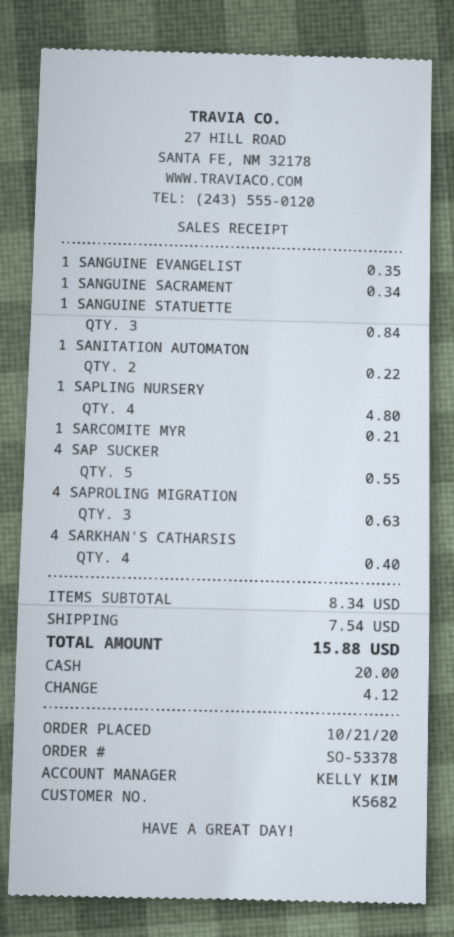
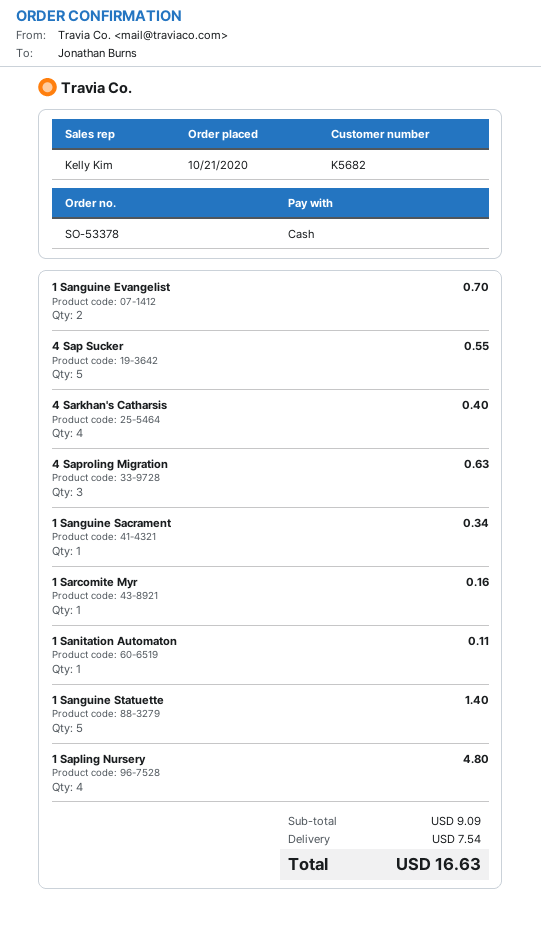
1 SANGUINE EVANGELIST: 1 for 0.35 -> 2 for 0.70
1 SANGUINE STATUETTE: 3 for 0.84 -> 5 for 1.40
1 SANITATION AUTOMATON: 2 for 0.22 -> 1 for 0.11
1 SARCOMITE MYR: 1 for 0.21 -> 1 for 0.16
subtotal: 8.34 -> 9.09
total: 15.88 -> 16.63

